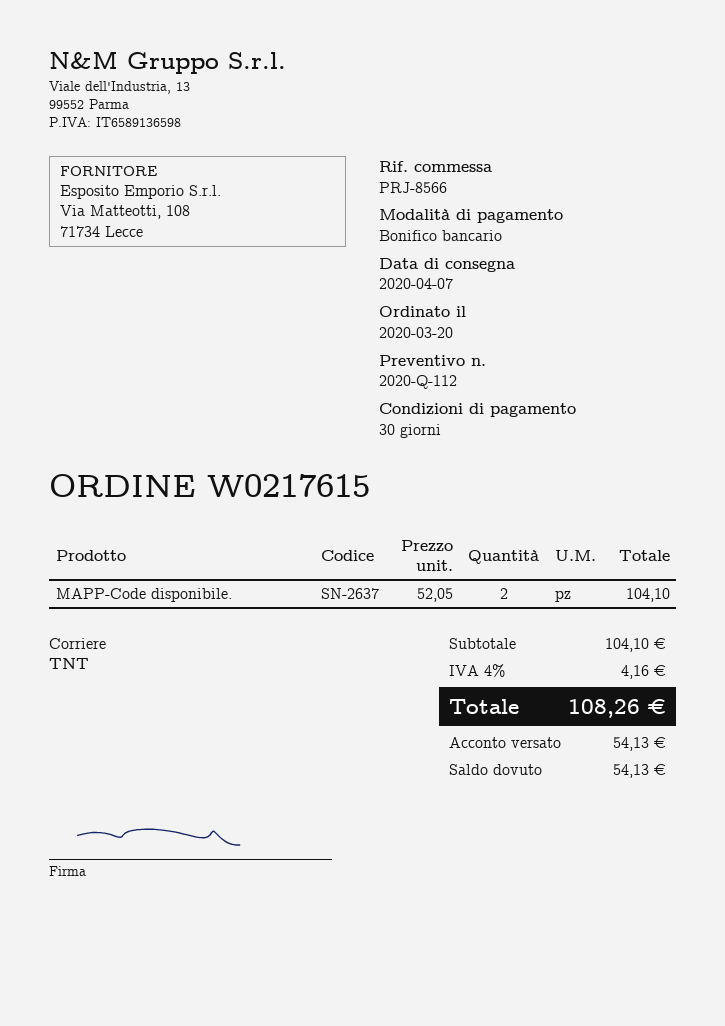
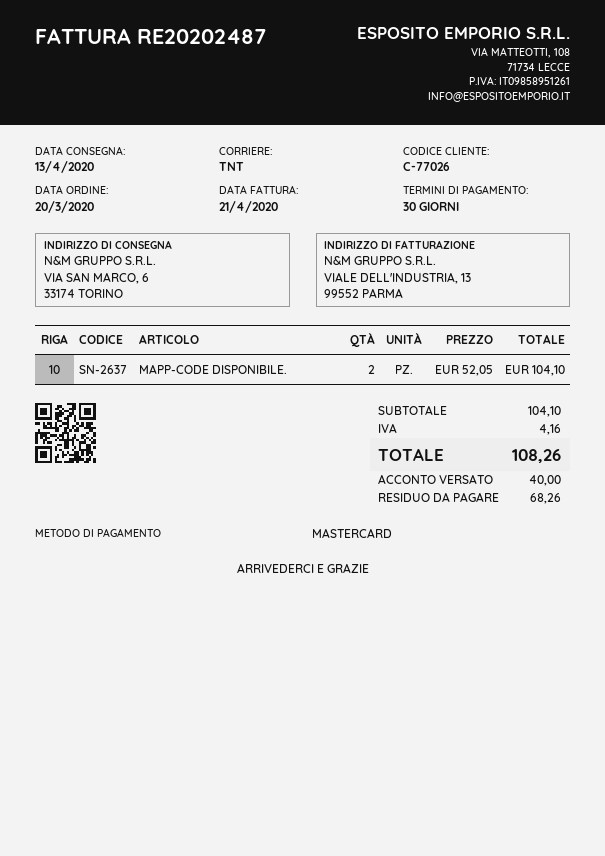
delivery date: 2020-04-07 -> 2020-04-13
payment method: bank transfer -> Mastercard
deposit: 54.13 -> 40.00
balance: 54.13 -> 68.26

